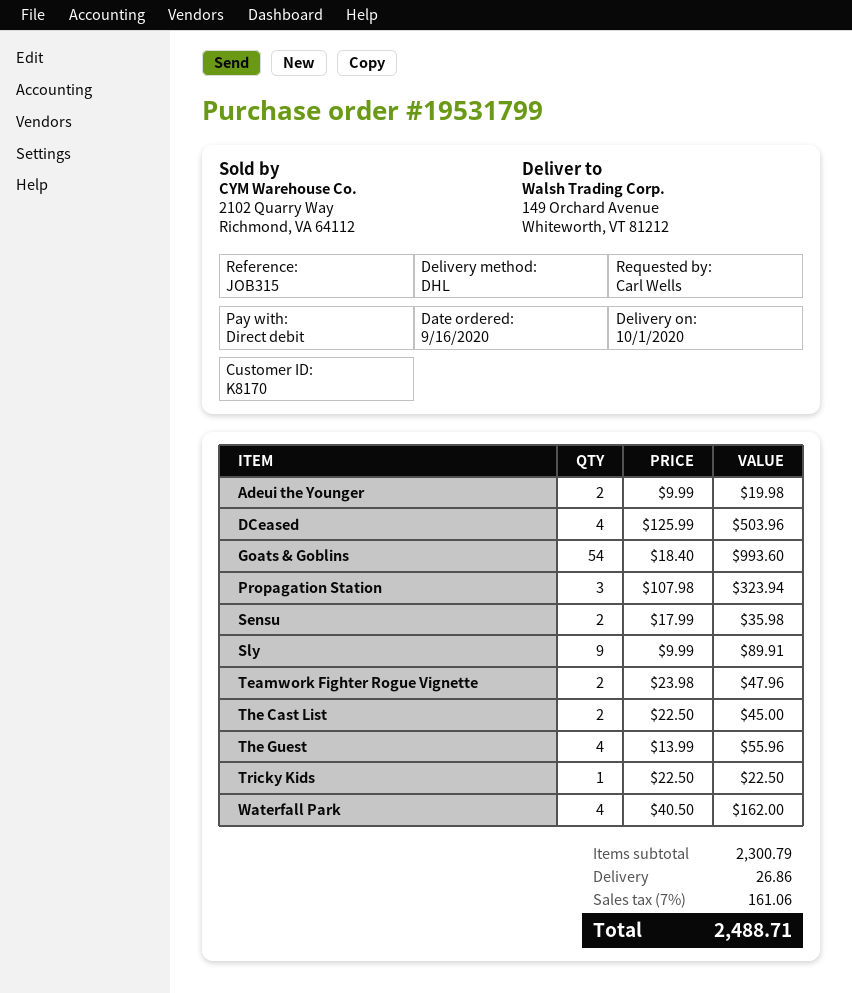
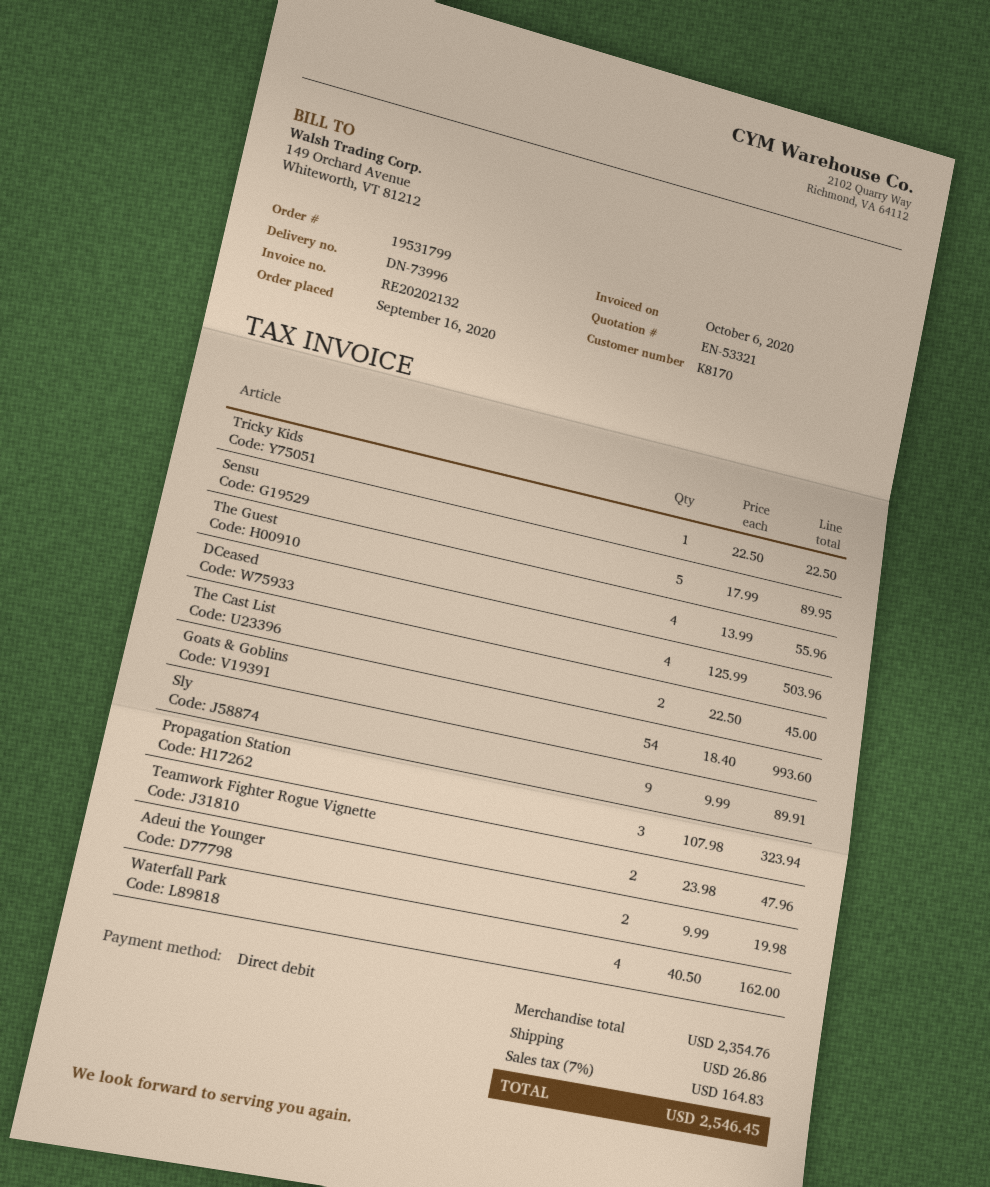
Sensu: 2 x 17.99 = 35.98 -> 5 x 17.99 = 89.95
subtotal: 2300.79 -> 2354.76
tax: 7% = 161.06 -> 7% = 164.83
total: 2488.71 -> 2546.45

